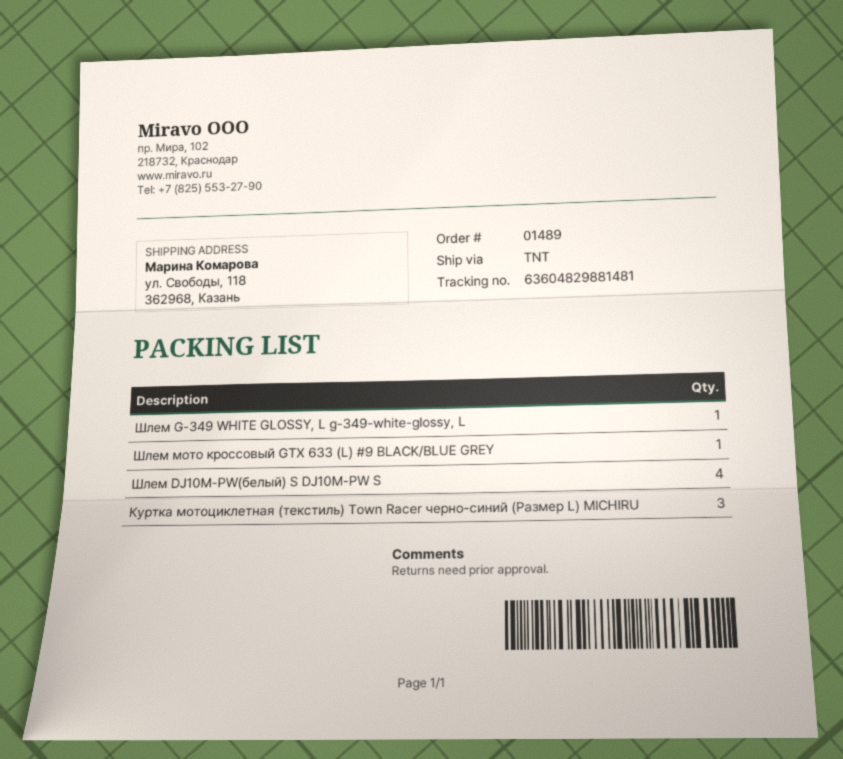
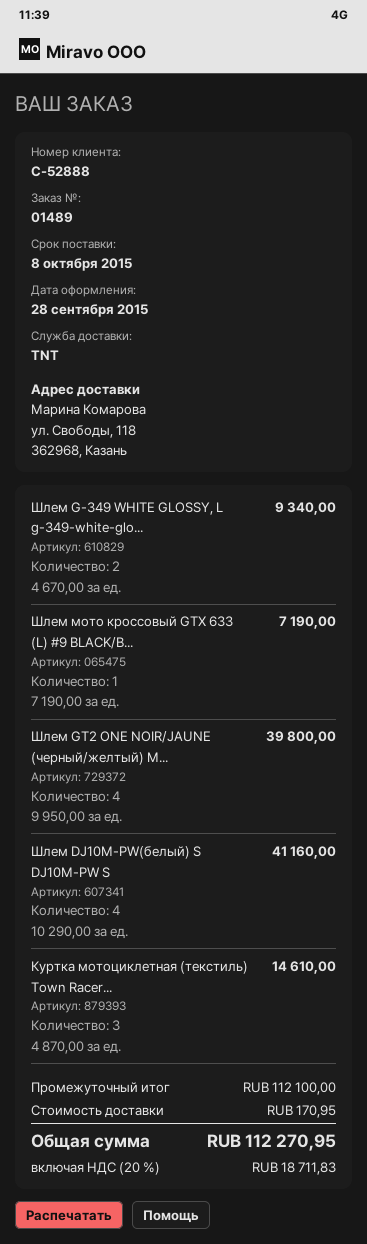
Шлем G-349 WHITE GLOSSY, L g-349-white-glossy, L: 1 -> 2
Шлем GT2 ONE NOIR/JAUNE (черный/желтый) M...: none -> 4

